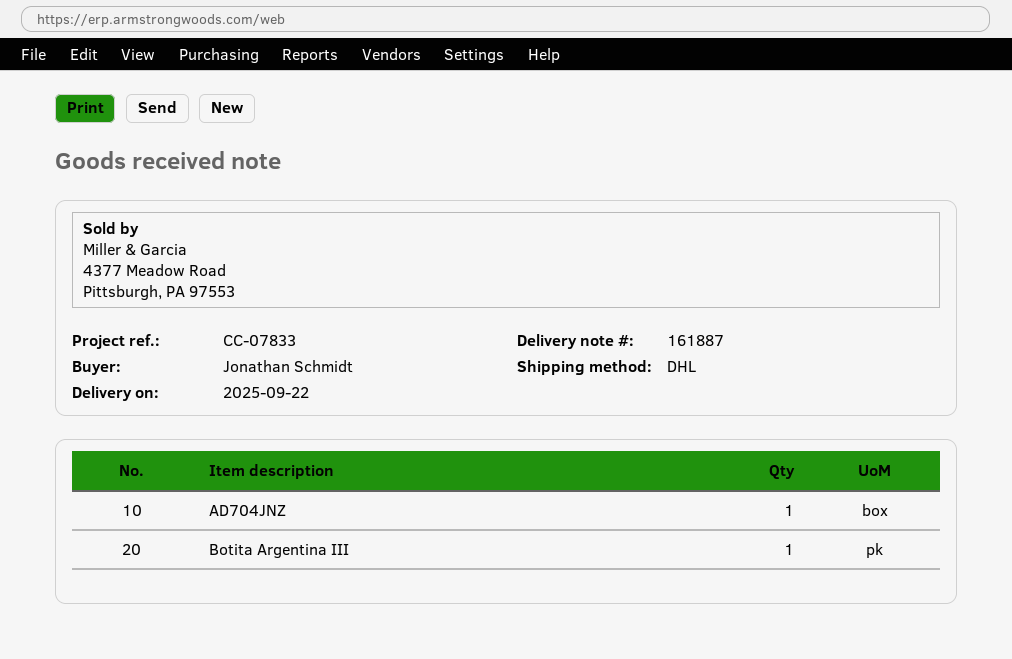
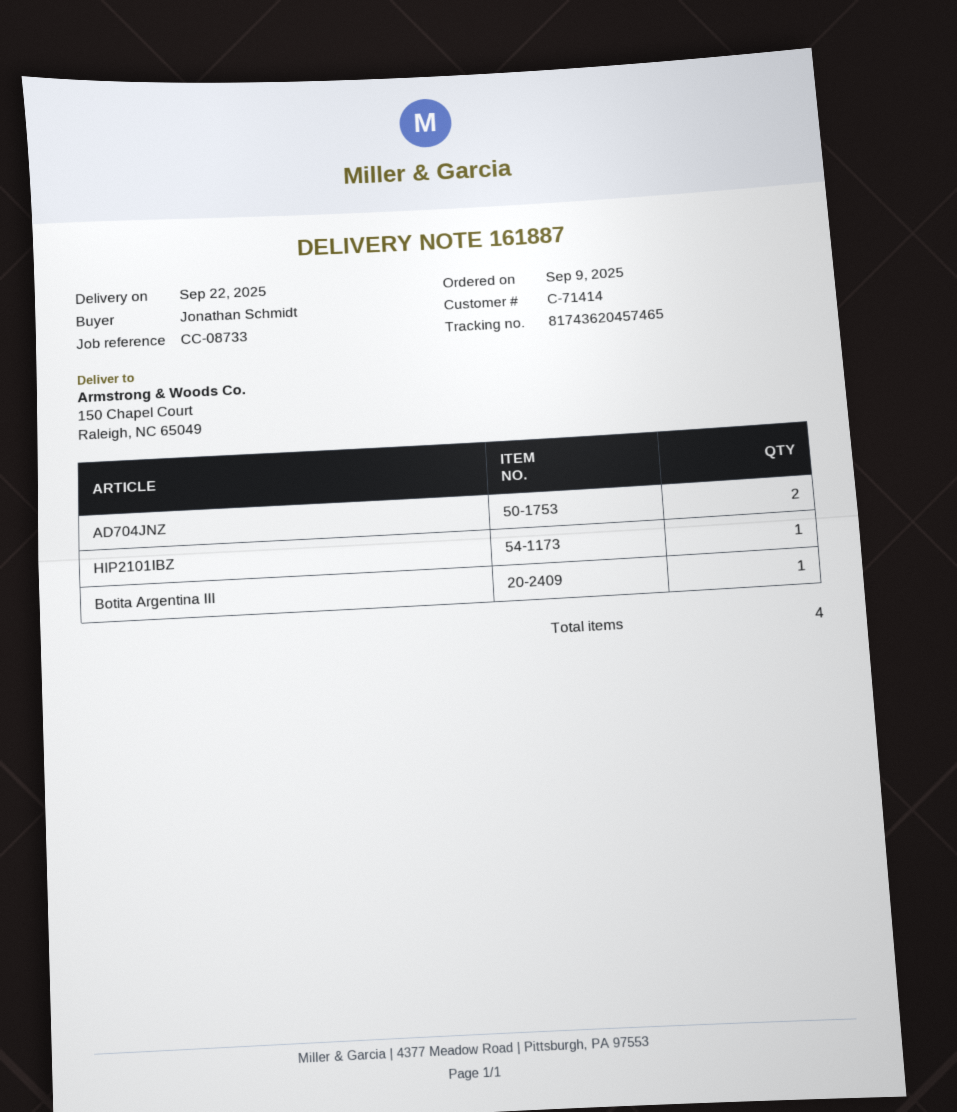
reference: CC-07833 -> CC-08733
AD704JNZ: 1 -> 2
HIP2101IBZ: none -> 1

